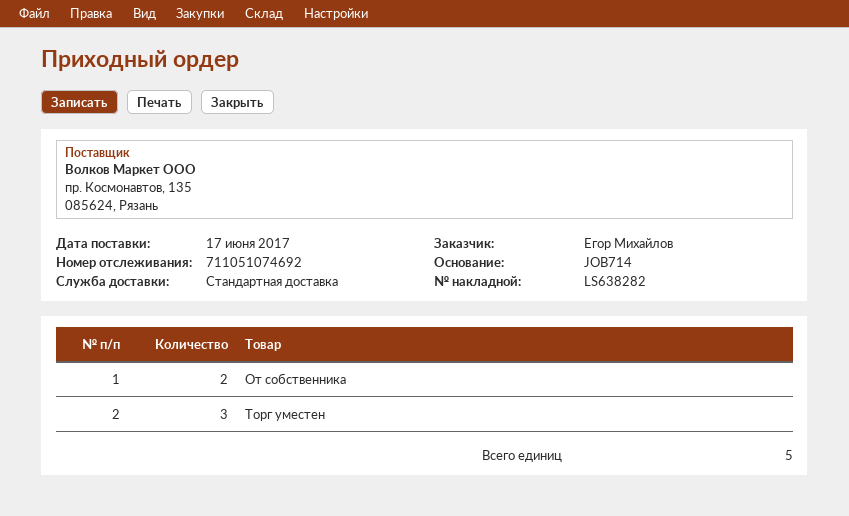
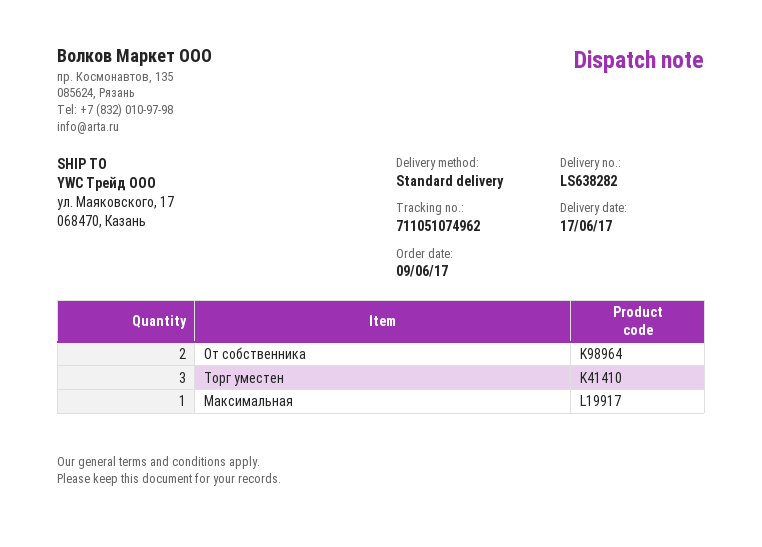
tracking number: 711051074692 -> 711051074962
Максимальная: none -> 1

